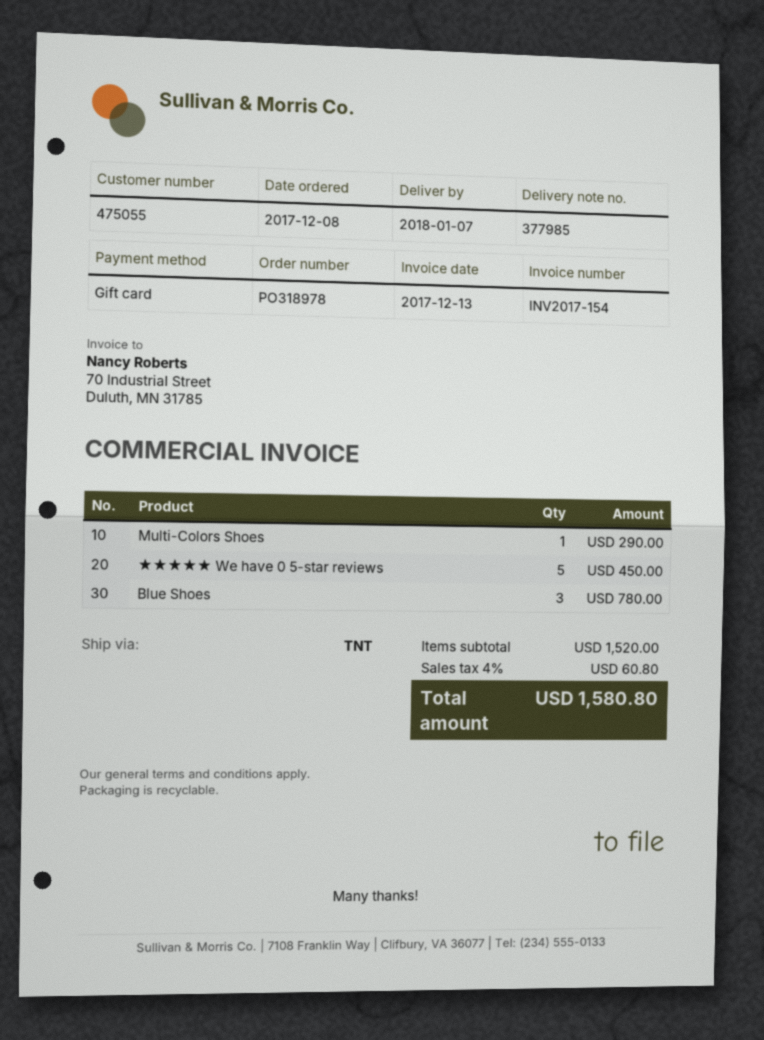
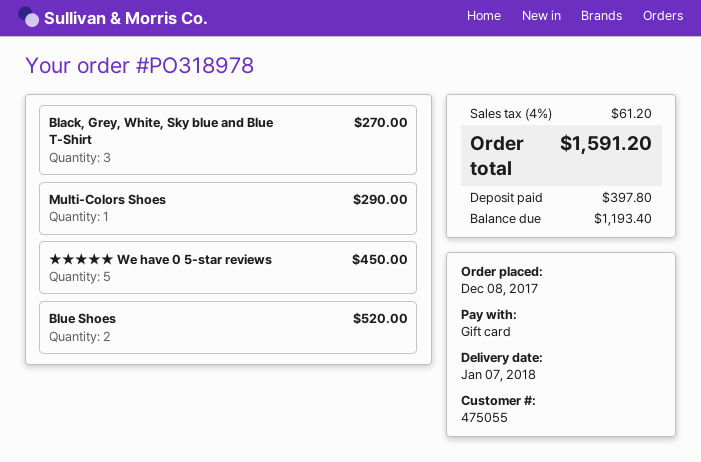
Blue Shoes: 3 for 780.00 -> 2 for 520.00
Black, Grey, White, Sky blue and Blue T-Shirt: none -> 3 for 270.00
tax: 4% = 60.80 -> 4% = 61.20
total: 1580.80 -> 1591.20

